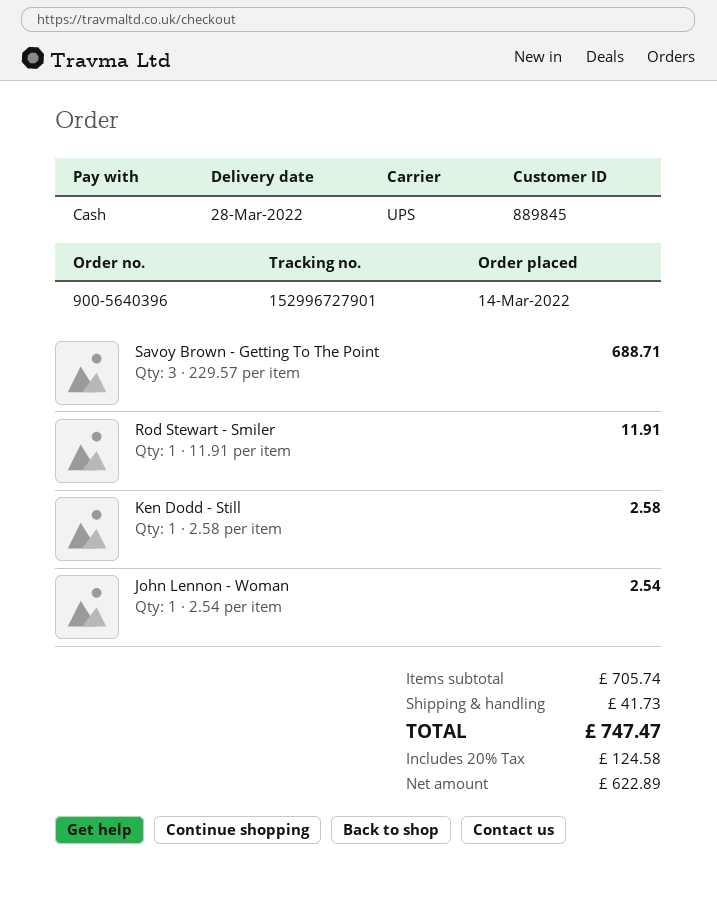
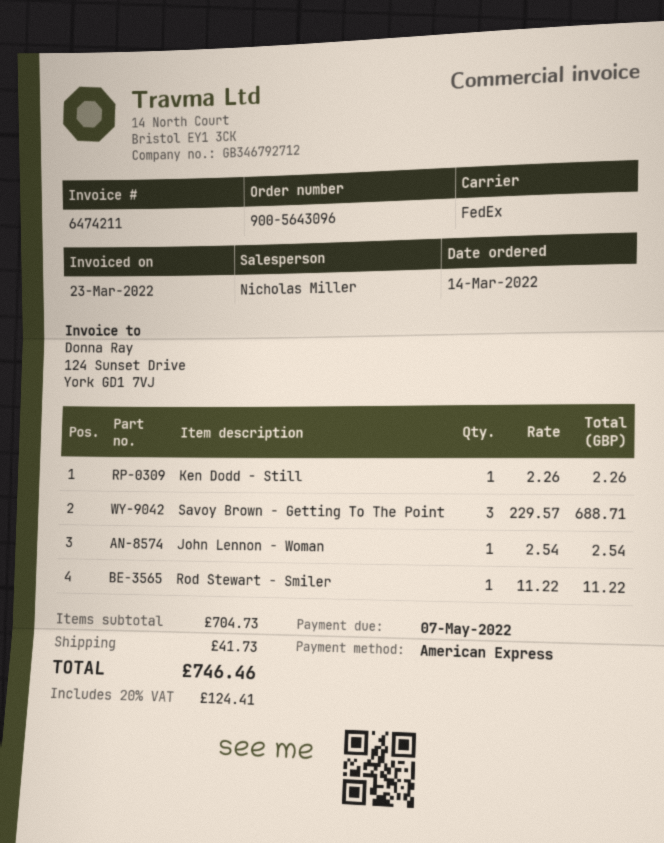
order number: 900-5640396 -> 900-5643096
payment method: cash -> American Express
shipping method: UPS -> FedEx
Rod Stewart - Smiler: 1 x 11.91 = 11.91 -> 1 x 11.22 = 11.22
Ken Dodd - Still: 1 x 2.58 = 2.58 -> 1 x 2.26 = 2.26
subtotal: 705.74 -> 704.73
tax: 20% = 124.58 -> 20% = 124.41
total: 747.47 -> 746.46

